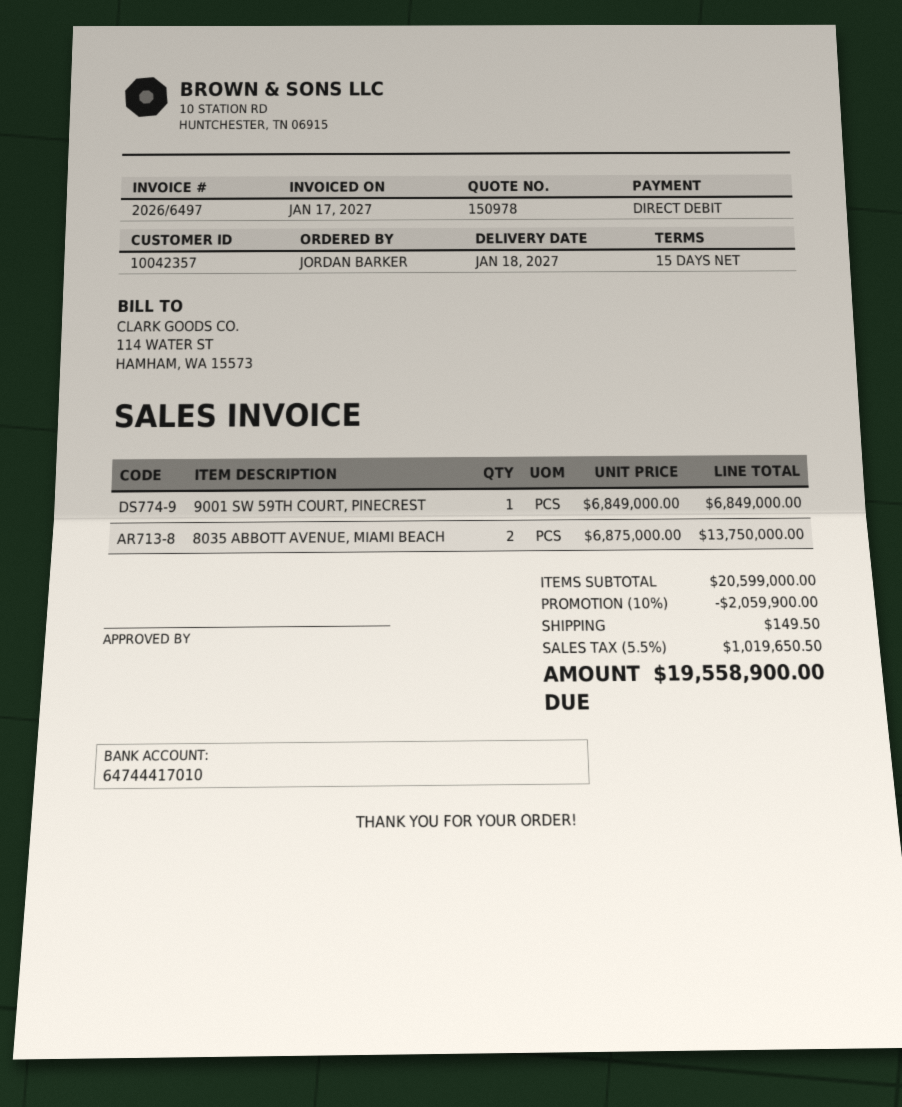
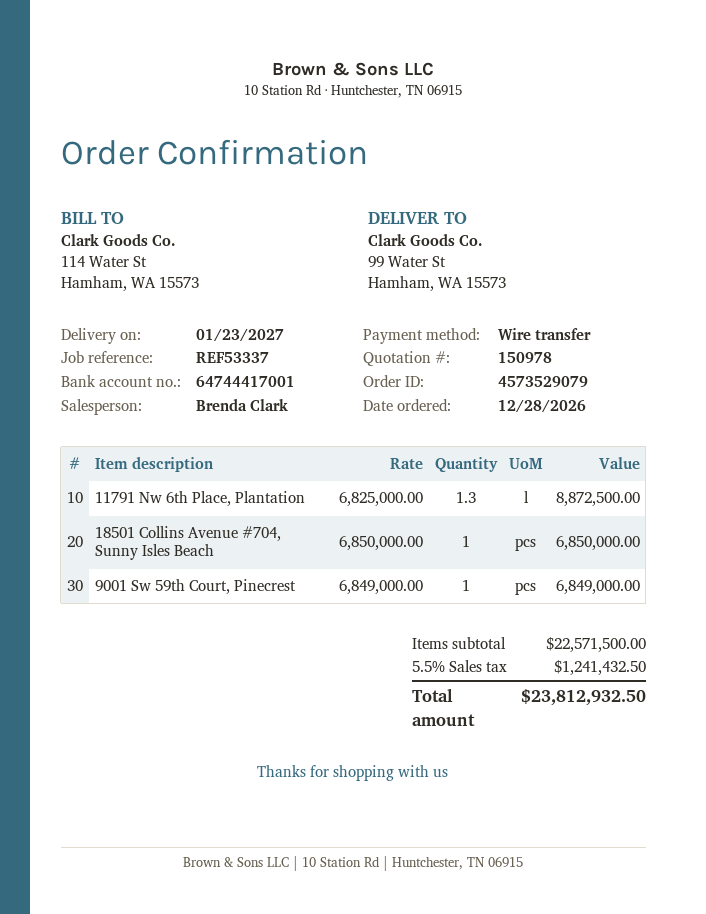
delivery date: 2027-01-18 -> 2027-01-23
payment method: direct debit -> bank transfer
bank account: 64744417010 -> 64744417001
8035 ABBOTT AVENUE, MIAMI BEACH: 2 x 6875000.00 = 13750000.00 -> none
11791 Nw 6th Place, Plantation: none -> 1.3 x 6825000.00 = 8872500.00
18501 Collins Avenue #704, Sunny Isles Beach: none -> 1 x 6850000.00 = 6850000.00
subtotal: 20599000.00 -> 22571500.00
discount: 10% = 2059900.00 -> none
shipping: 149.50 -> none
tax: 5.5% = 1019650.50 -> 5.5% = 1241432.50
total: 19558900.00 -> 23812932.50

